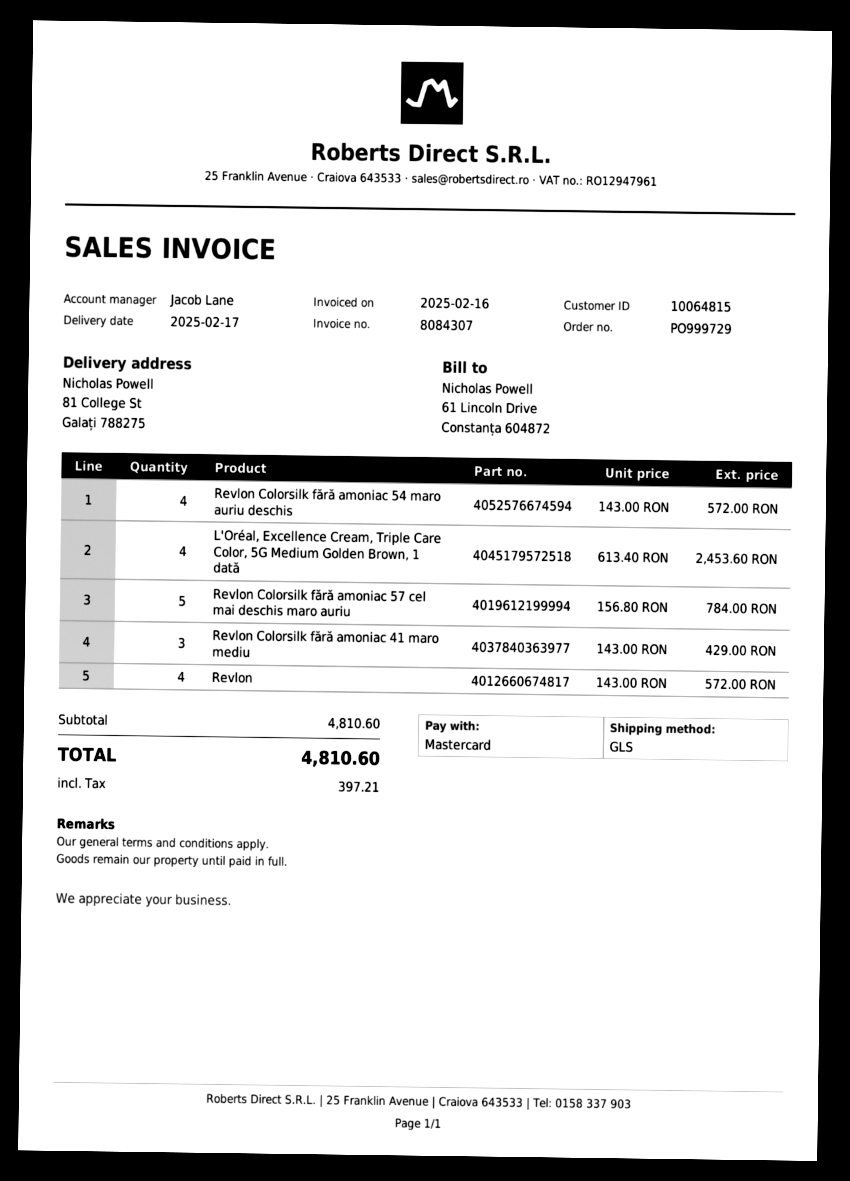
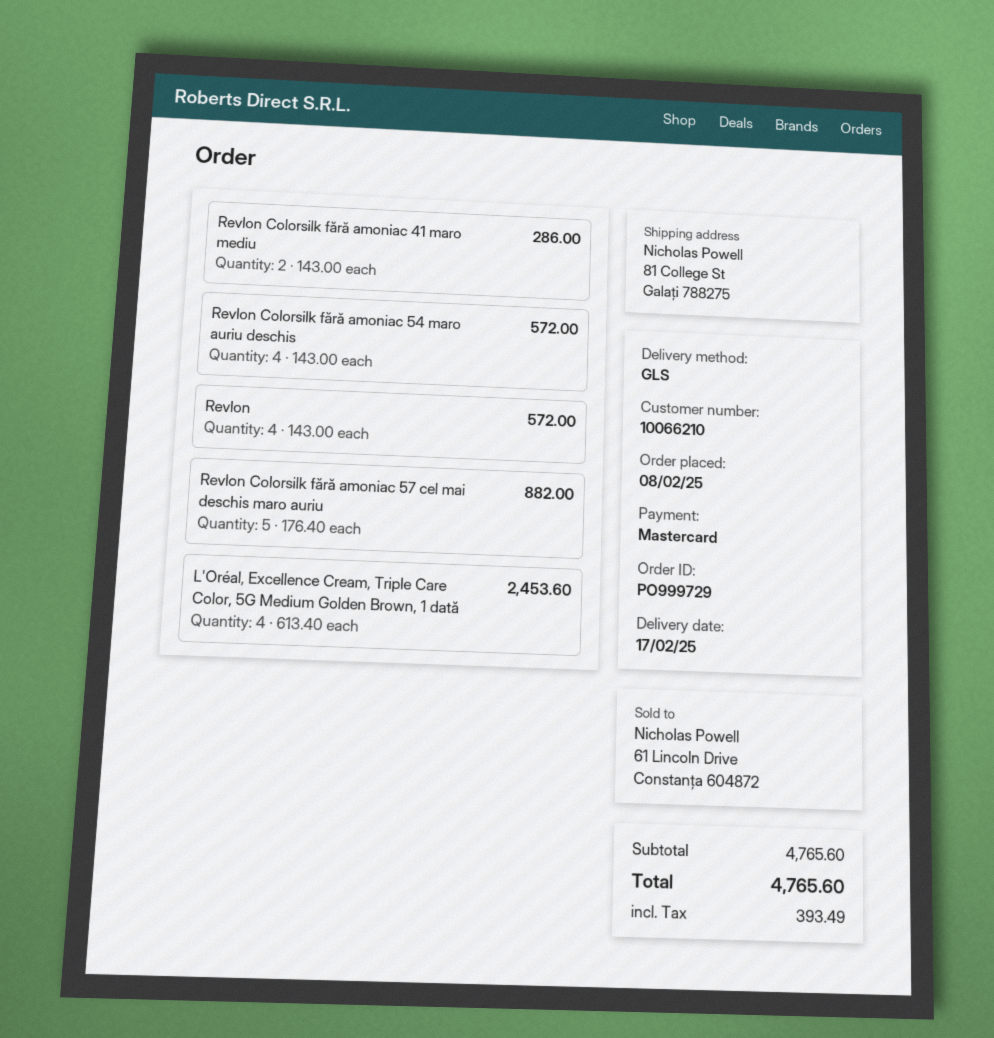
customer number: 10064815 -> 10066210
Revlon Colorsilk fără amoniac 57 cel mai deschis maro auriu: 5 x 156.80 = 784.00 -> 5 x 176.40 = 882.00
Revlon Colorsilk fără amoniac 41 maro mediu: 3 x 143.00 = 429.00 -> 2 x 143.00 = 286.00
subtotal: 4810.60 -> 4765.60
tax: 397.21 -> 393.49
total: 4810.60 -> 4765.60

